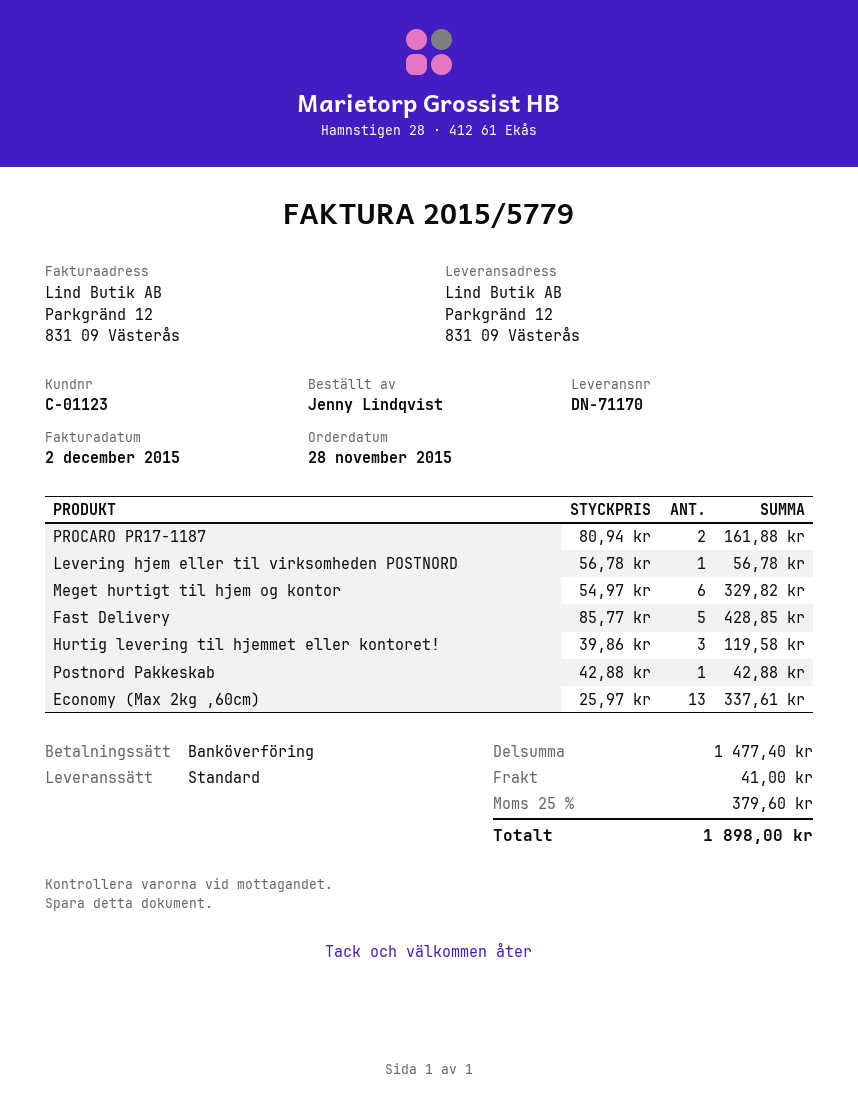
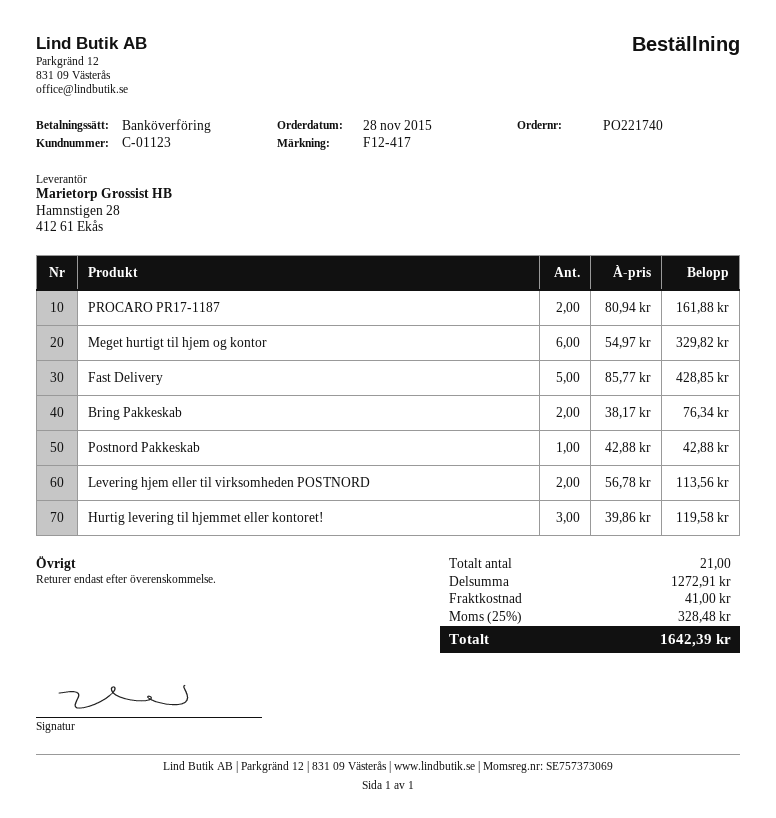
Levering hjem eller til virksomheden POSTNORD: 1 x 56.78 = 56.78 -> 2 x 56.78 = 113.56
Economy (Max 2kg ,60cm): 13 x 25.97 = 337.61 -> none
Bring Pakkeskab: none -> 2 x 38.17 = 76.34
subtotal: 1477.40 -> 1272.91
tax: 25% = 379.60 -> 25% = 328.48
total: 1898.00 -> 1642.39

